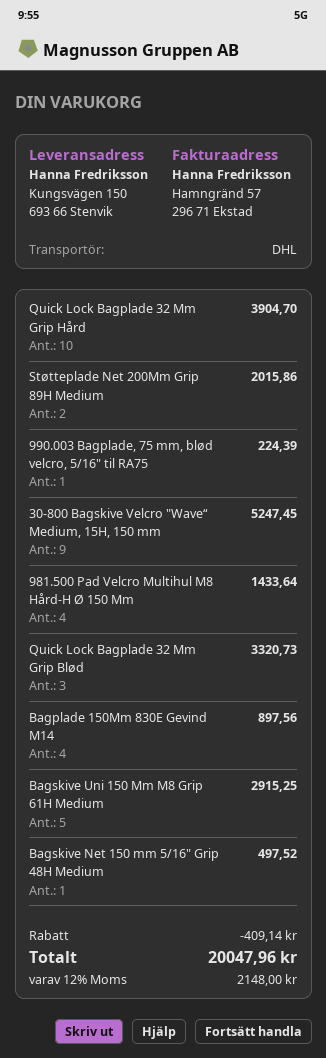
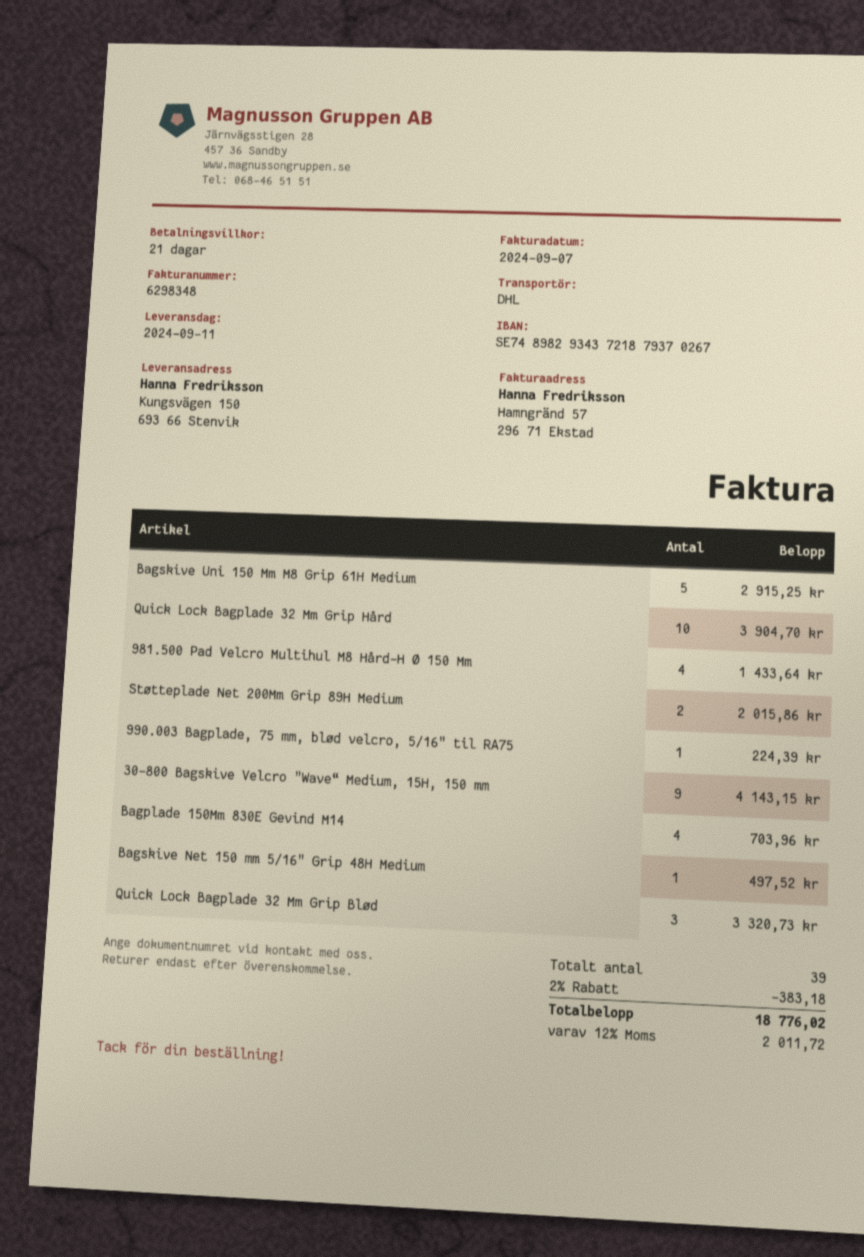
30-800 Bagskive Velcro "Wave“ Medium, 15H, 150 mm: 9 for 5247.45 -> 9 for 4143.15
Bagplade 150Mm 830E Gevind M14: 4 for 897.56 -> 4 for 703.96
discount: 409.14 -> 383.18
tax: 12% = 2148.00 -> 12% = 2011.72
total: 20047.96 -> 18776.02

